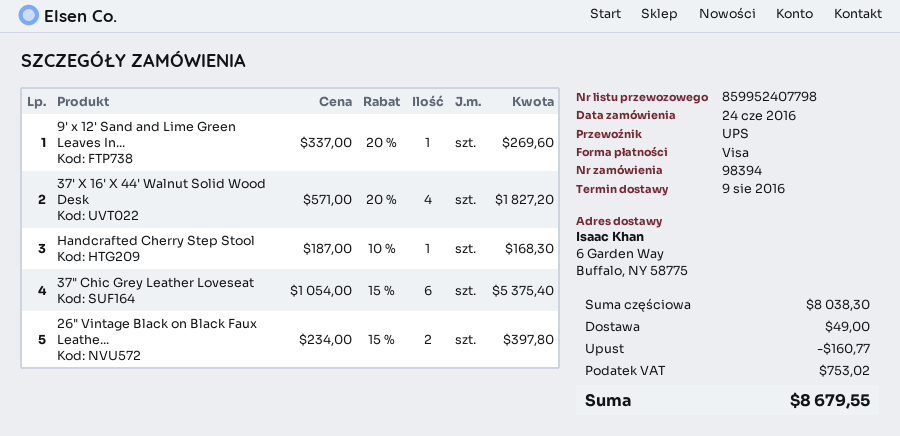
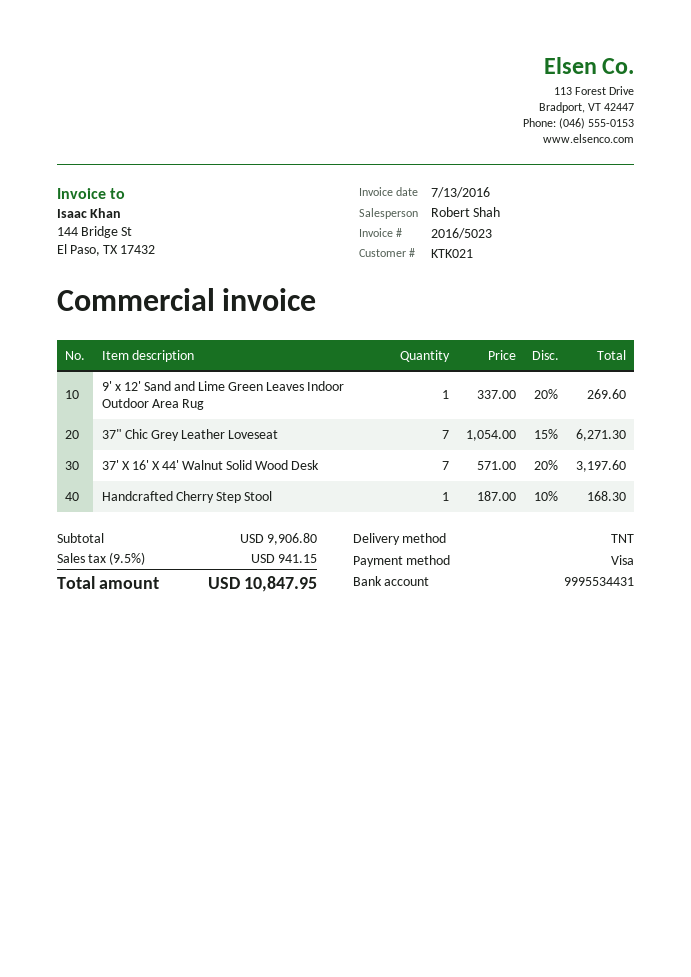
shipping method: UPS -> TNT
37' X 16' X 44' Walnut Solid Wood Desk: 4 x 571.00 - 20% = 1827.20 -> 7 x 571.00 - 20% = 3197.60
37" Chic Grey Leather Loveseat: 6 x 1054.00 - 15% = 5375.40 -> 7 x 1054.00 - 15% = 6271.30
26" Vintage Black on Black Faux Leathe...: 2 x 234.00 - 15% = 397.80 -> none
subtotal: 8038.30 -> 9906.80
discount: 160.77 -> none
shipping: 49.00 -> none
tax: 753.02 -> 941.15
total: 8679.55 -> 10847.95

